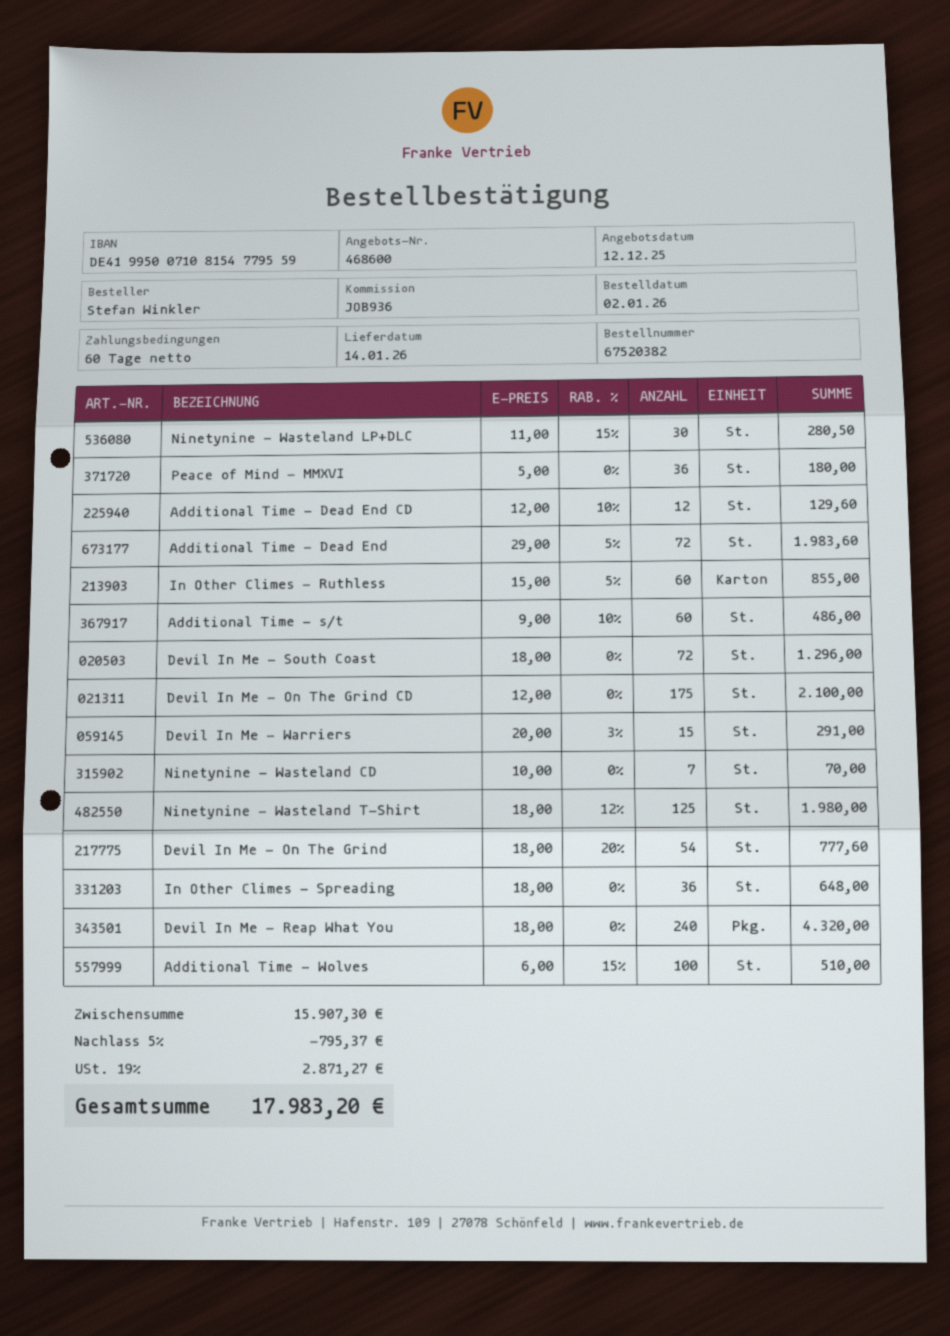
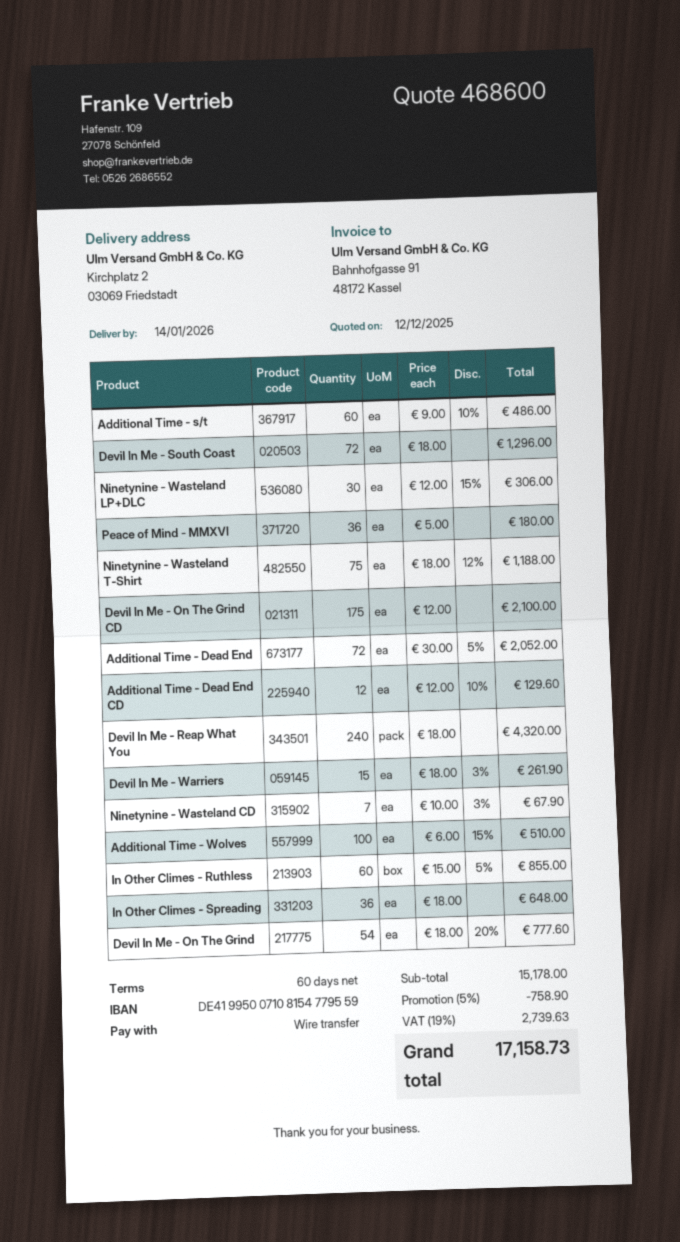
Ninetynine - Wasteland LP+DLC: 30 x 11.00 - 15% = 280.50 -> 30 x 12.00 - 15% = 306.00
Additional Time - Dead End: 72 x 29.00 - 5% = 1983.60 -> 72 x 30.00 - 5% = 2052.00
Devil In Me - Warriers: 15 x 20.00 - 3% = 291.00 -> 15 x 18.00 - 3% = 261.90
Ninetynine - Wasteland CD: 7 x 10.00 = 70.00 -> 7 x 10.00 - 3% = 67.90
Ninetynine - Wasteland T-Shirt: 125 x 18.00 - 12% = 1980.00 -> 75 x 18.00 - 12% = 1188.00
subtotal: 15907.30 -> 15178.00
discount: 5% = 795.37 -> 5% = 758.90
tax: 19% = 2871.27 -> 19% = 2739.63
total: 17983.20 -> 17158.73

